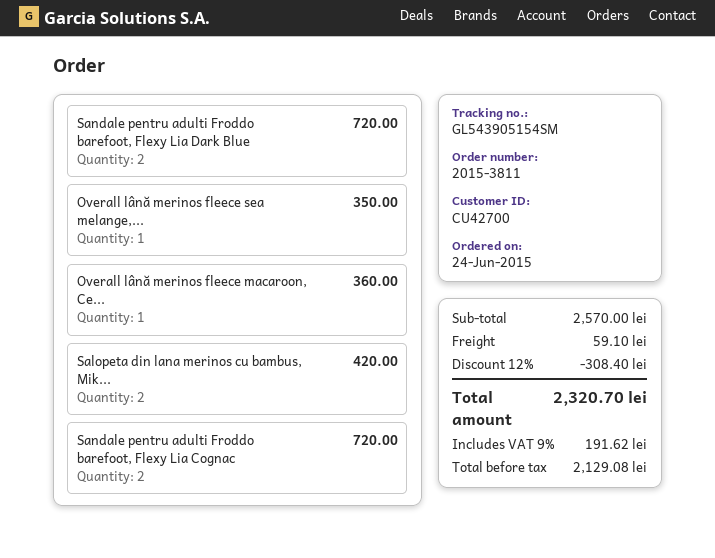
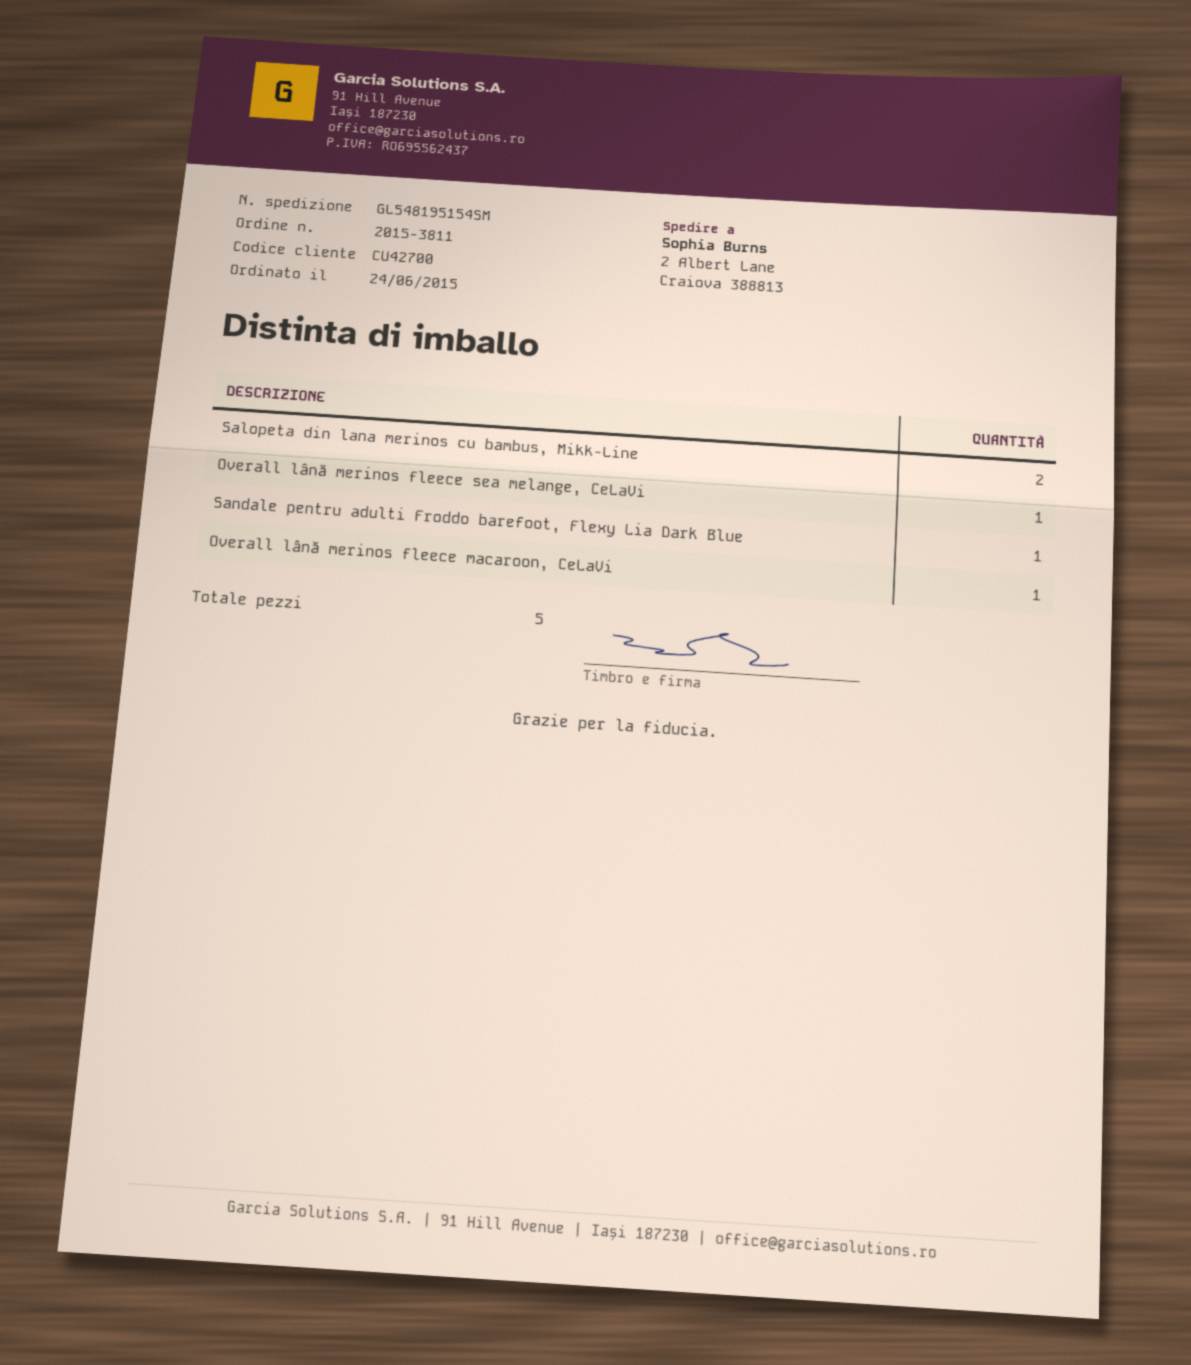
tracking number: GL543905154SM -> GL548195154SM
Sandale pentru adulti Froddo barefoot, Flexy Lia Dark Blue: 2 -> 1
Sandale pentru adulti Froddo barefoot, Flexy Lia Cognac: 2 -> none

